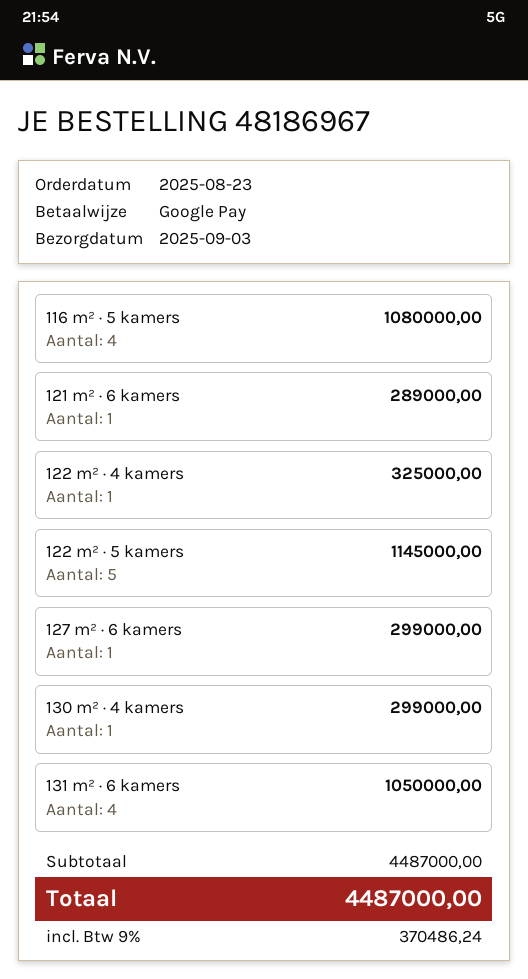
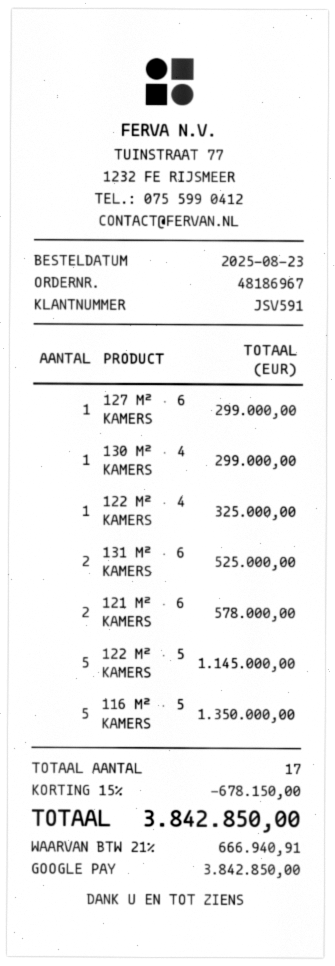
116 m² · 5 kamers: 4 for 1080000.00 -> 5 for 1350000.00
121 m² · 6 kamers: 1 for 289000.00 -> 2 for 578000.00
131 m² · 6 kamers: 4 for 1050000.00 -> 2 for 525000.00
discount: none -> 15% = 678150.00
tax: 9% = 370486.24 -> 21% = 666940.91
total: 4487000.00 -> 3842850.00

